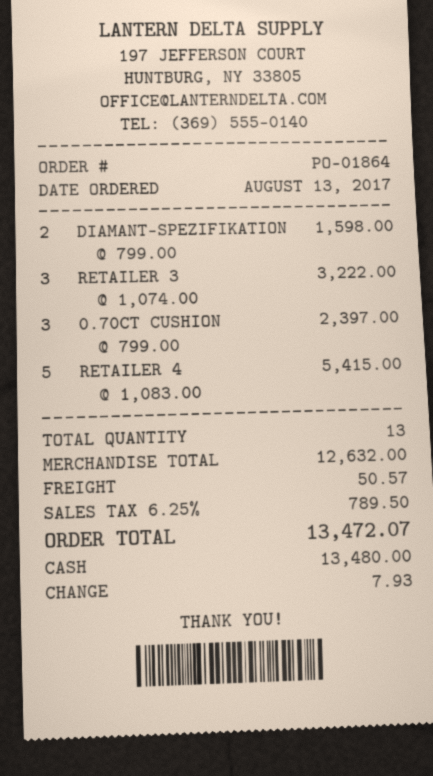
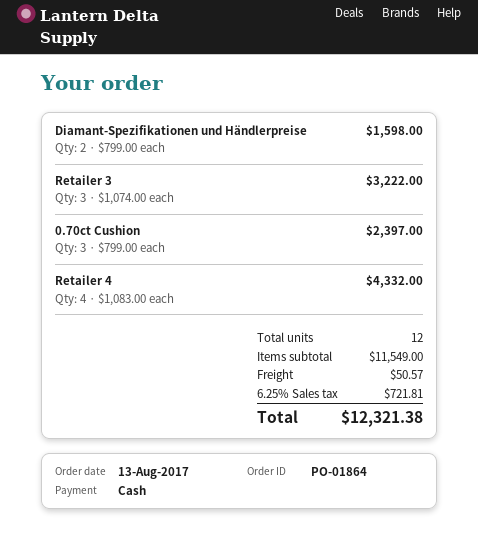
RETAILER 4: 5 x 1083.00 = 5415.00 -> 4 x 1083.00 = 4332.00
total quantity: 13 -> 12
subtotal: 12632.00 -> 11549.00
tax: 6.25% = 789.50 -> 6.25% = 721.81
total: 13472.07 -> 12321.38

